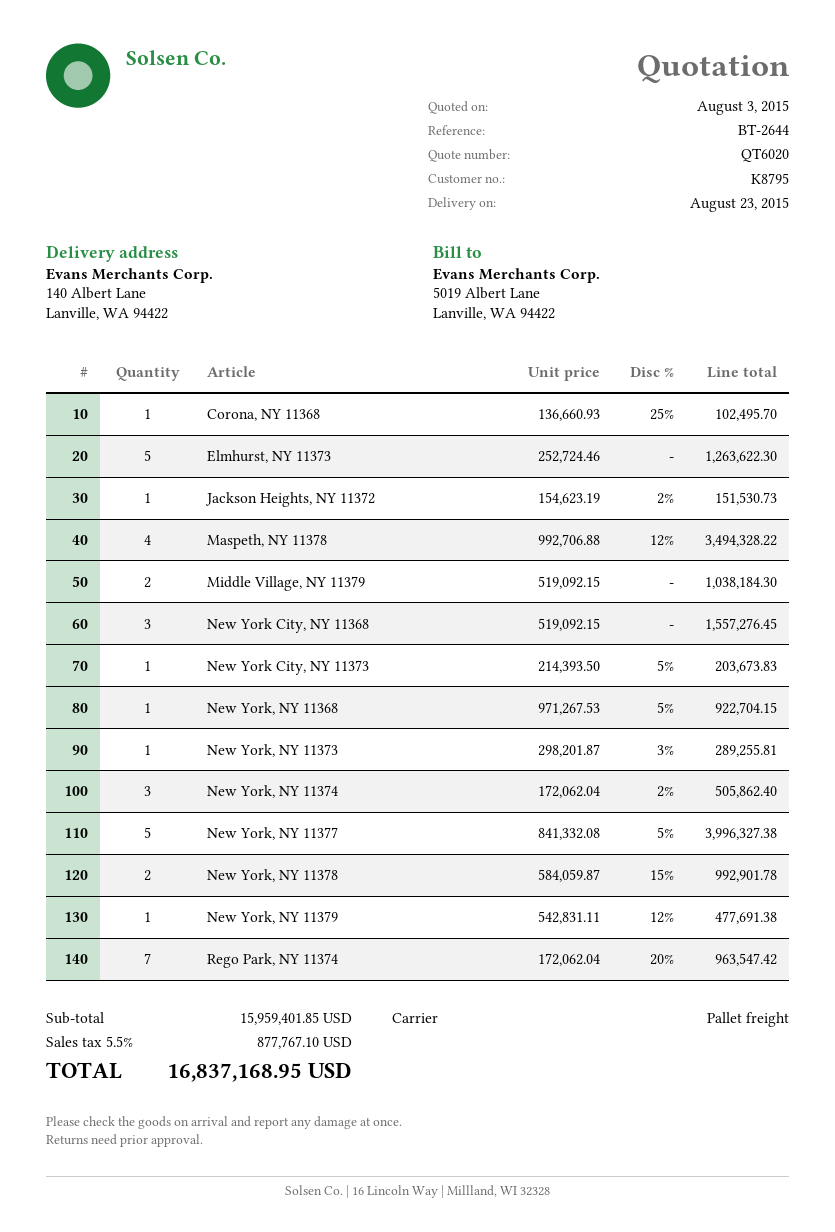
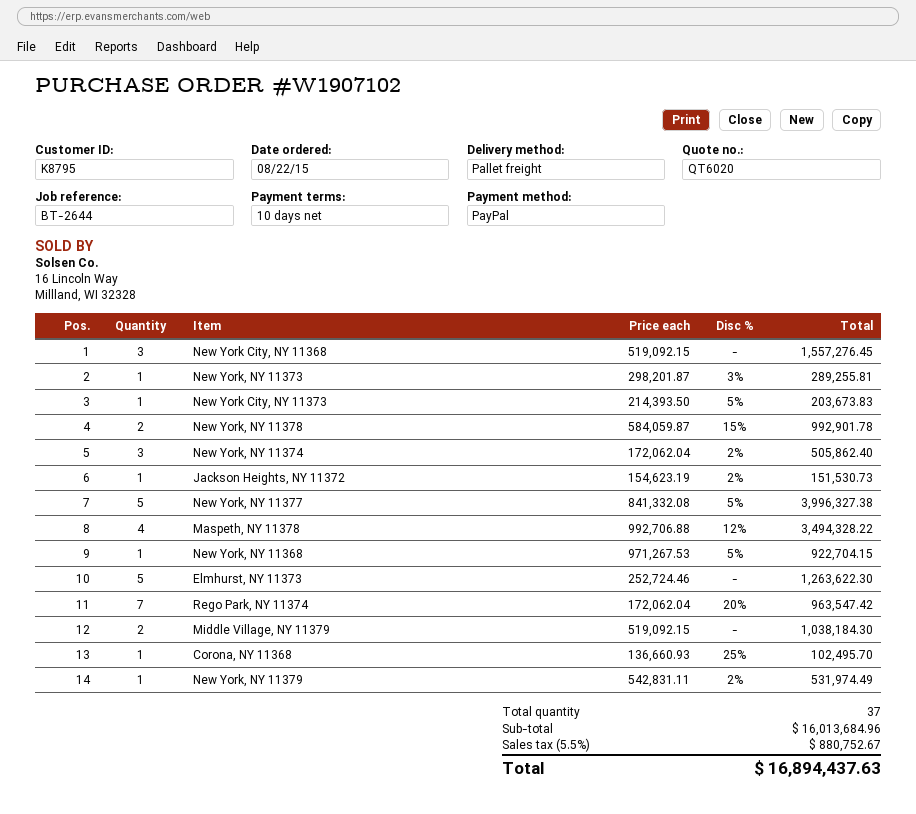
New York, NY 11379: 1 x 542831.11 - 12% = 477691.38 -> 1 x 542831.11 - 2% = 531974.49
subtotal: 15959401.85 -> 16013684.96
tax: 5.5% = 877767.10 -> 5.5% = 880752.67
total: 16837168.95 -> 16894437.63

